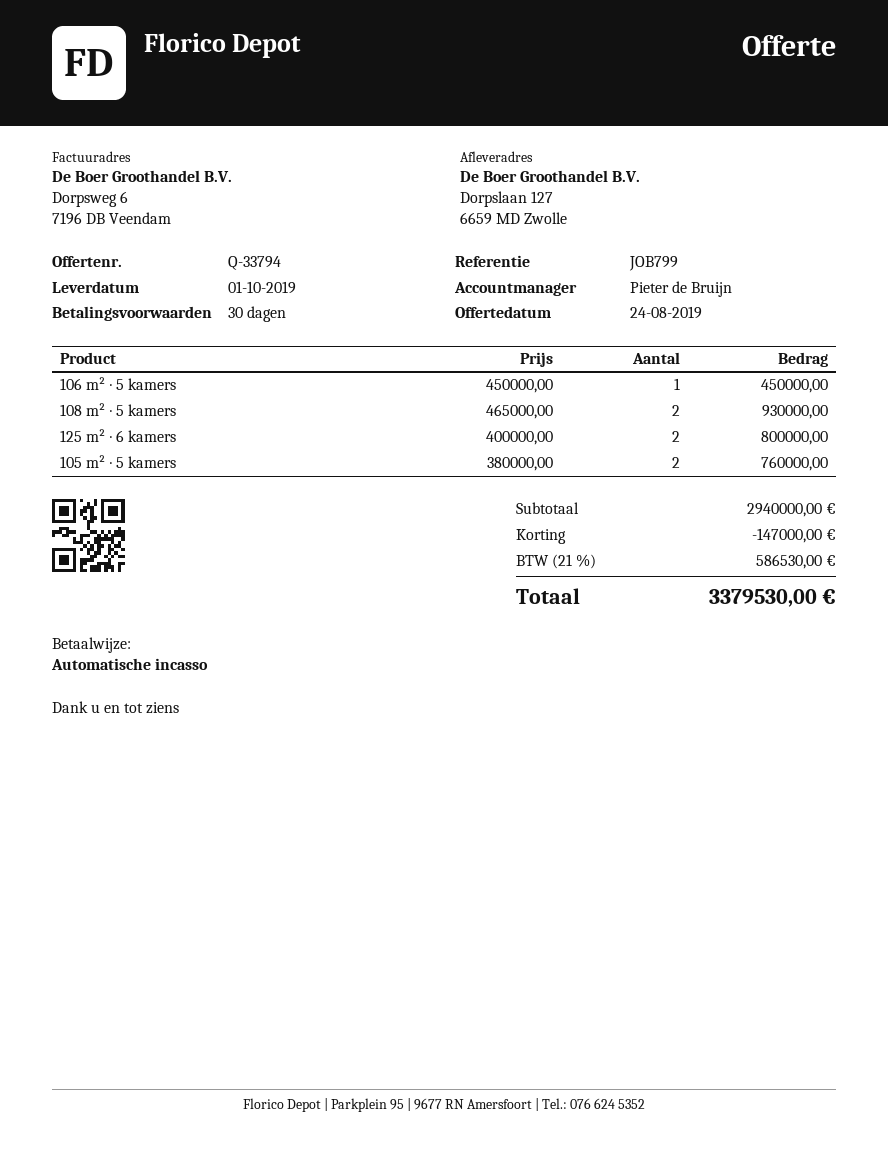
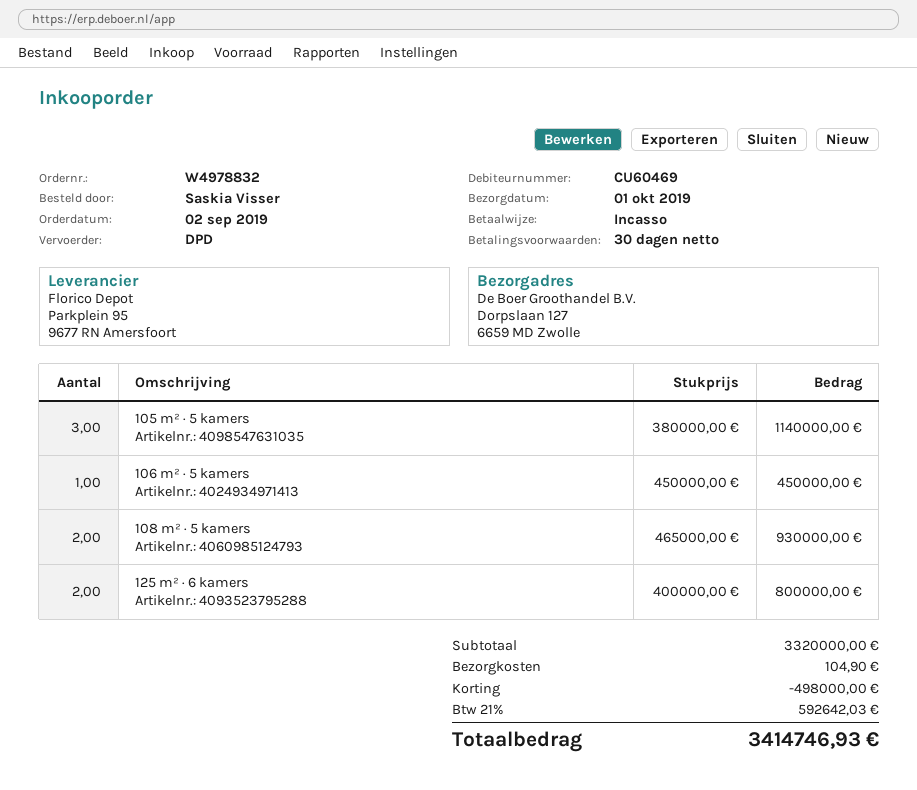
105 m² · 5 kamers: 2 x 380000.00 = 760000.00 -> 3 x 380000.00 = 1140000.00
subtotal: 2940000.00 -> 3320000.00
discount: 147000.00 -> 498000.00
shipping: none -> 104.90
tax: 21% = 586530.00 -> 21% = 592642.03
total: 3379530.00 -> 3414746.93

